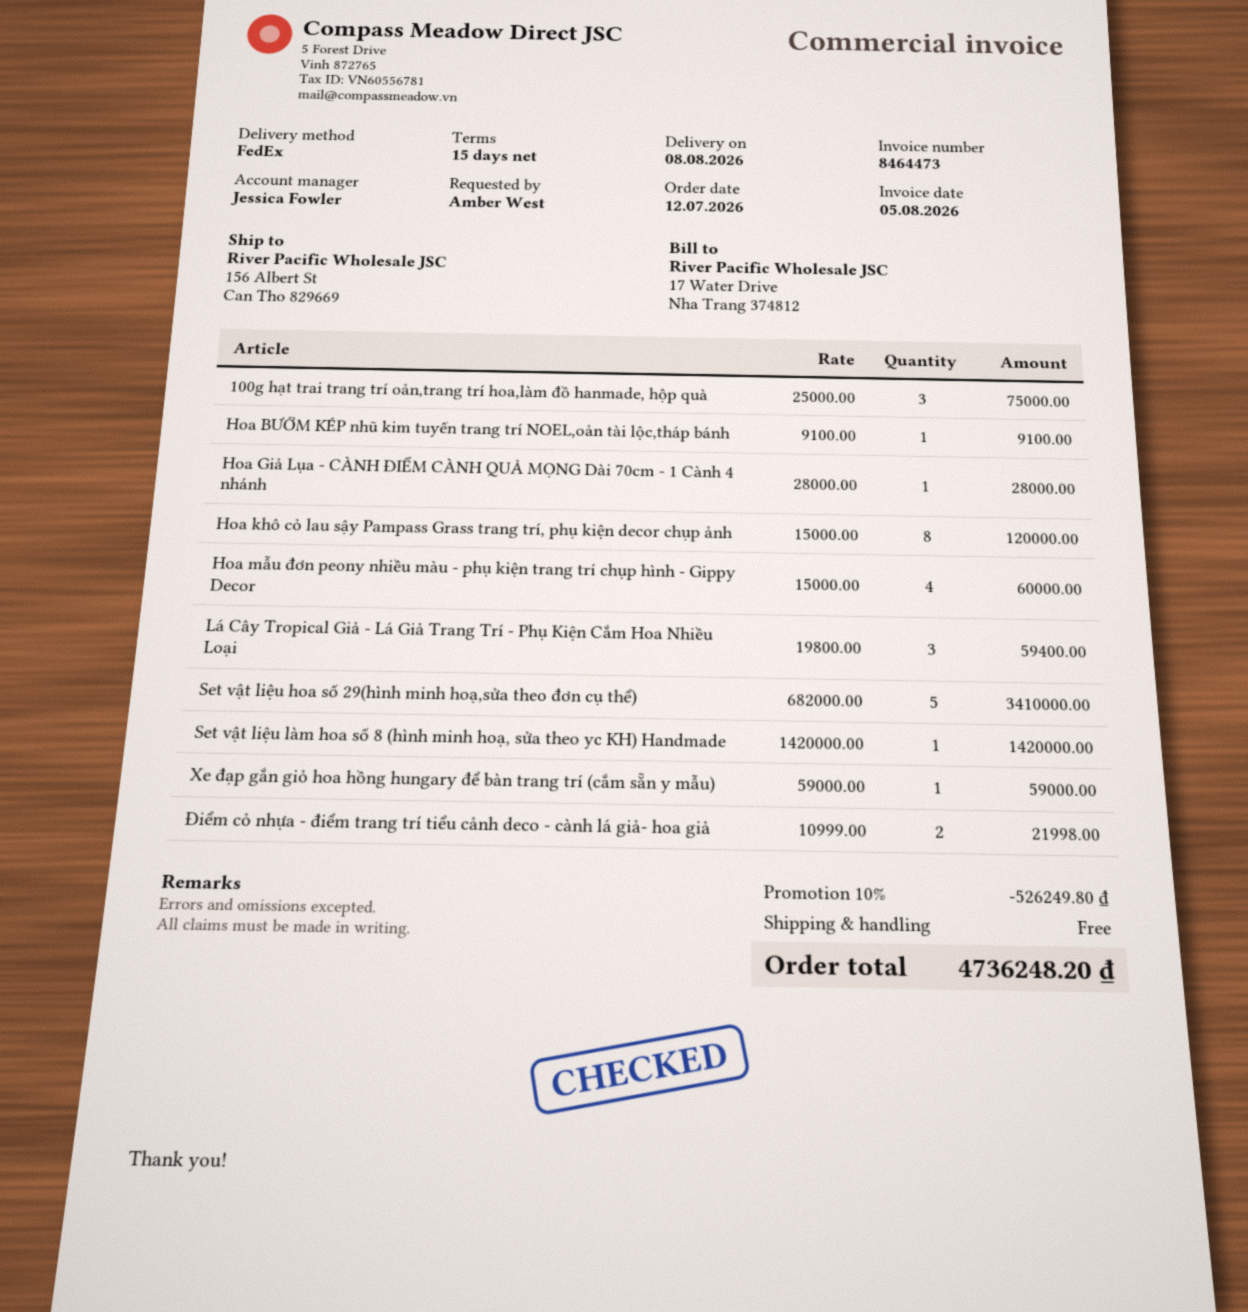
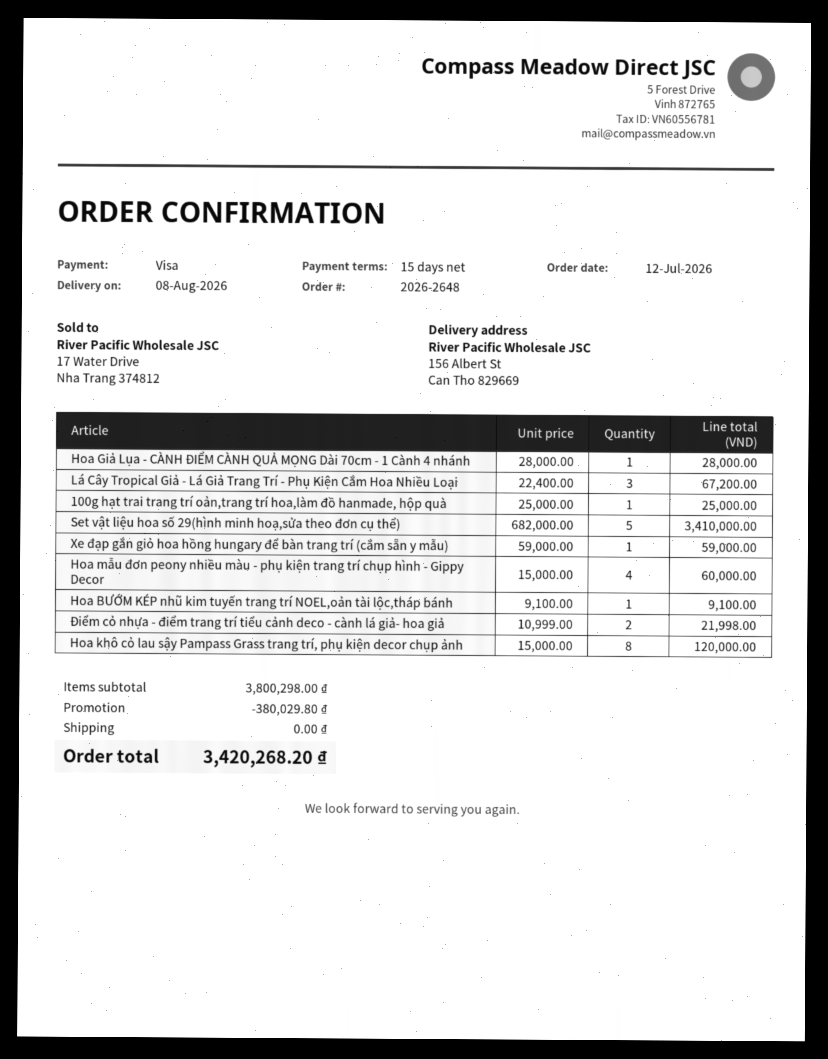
100g hạt trai trang trí oản,trang trí hoa,làm đồ hanmade, hộp quà: 3 x 25000.00 = 75000.00 -> 1 x 25000.00 = 25000.00
Lá Cây Tropical Giả - Lá Giả Trang Trí - Phụ Kiện Cắm Hoa Nhiều Loại: 3 x 19800.00 = 59400.00 -> 3 x 22400.00 = 67200.00
Set vật liệu làm hoa số 8 (hình minh hoạ, sửa theo yc KH) Handmade: 1 x 1420000.00 = 1420000.00 -> none
discount: 526249.80 -> 380029.80
total: 4736248.20 -> 3420268.20

